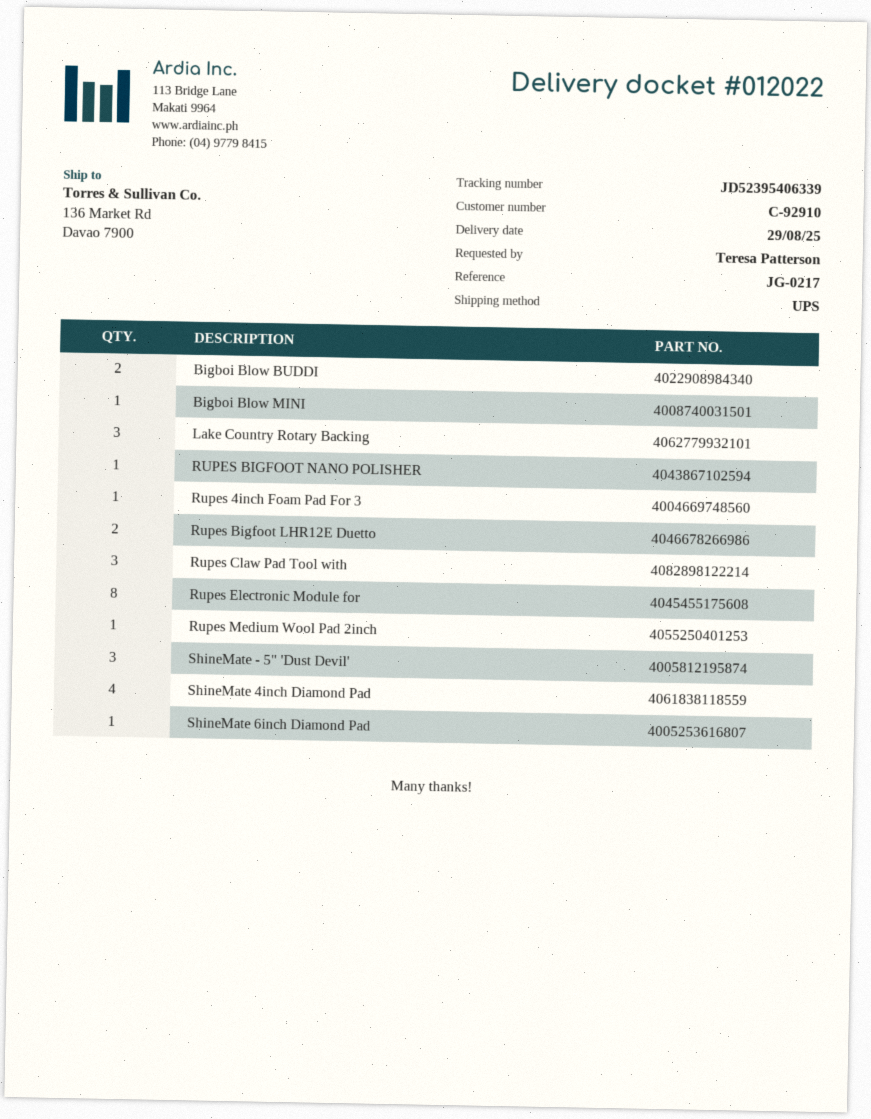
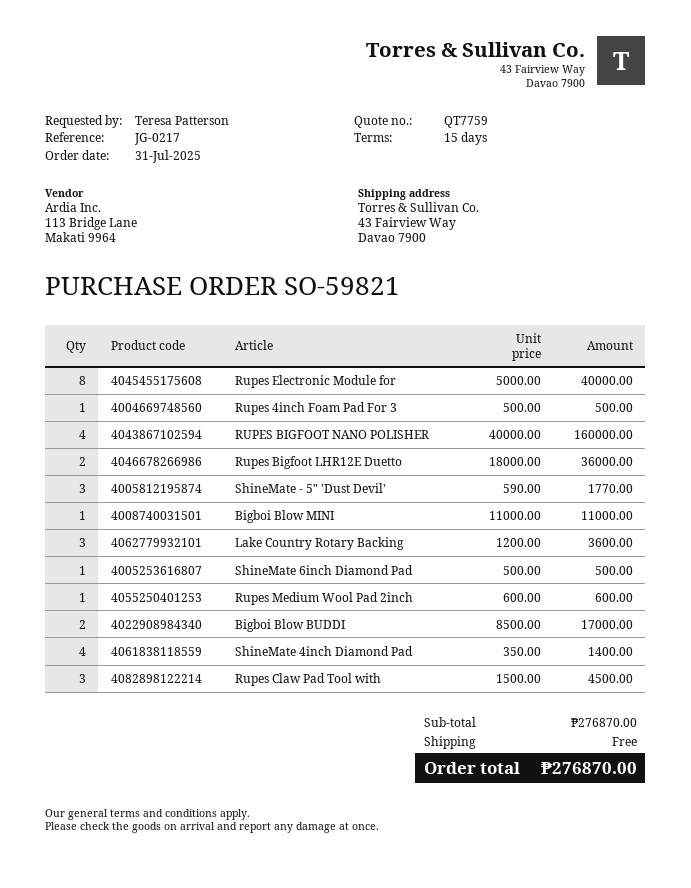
ship to: 136 Market Rd, Davao 7900 -> 43 Fairview Way, Davao 7900
RUPES BIGFOOT NANO POLISHER: 1 -> 4

